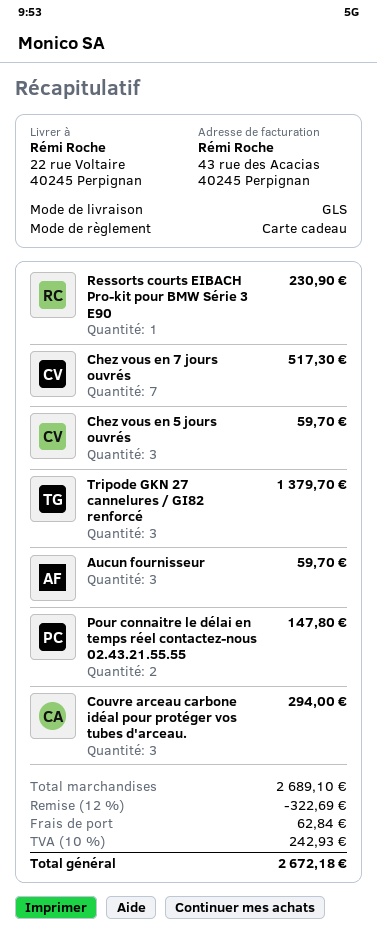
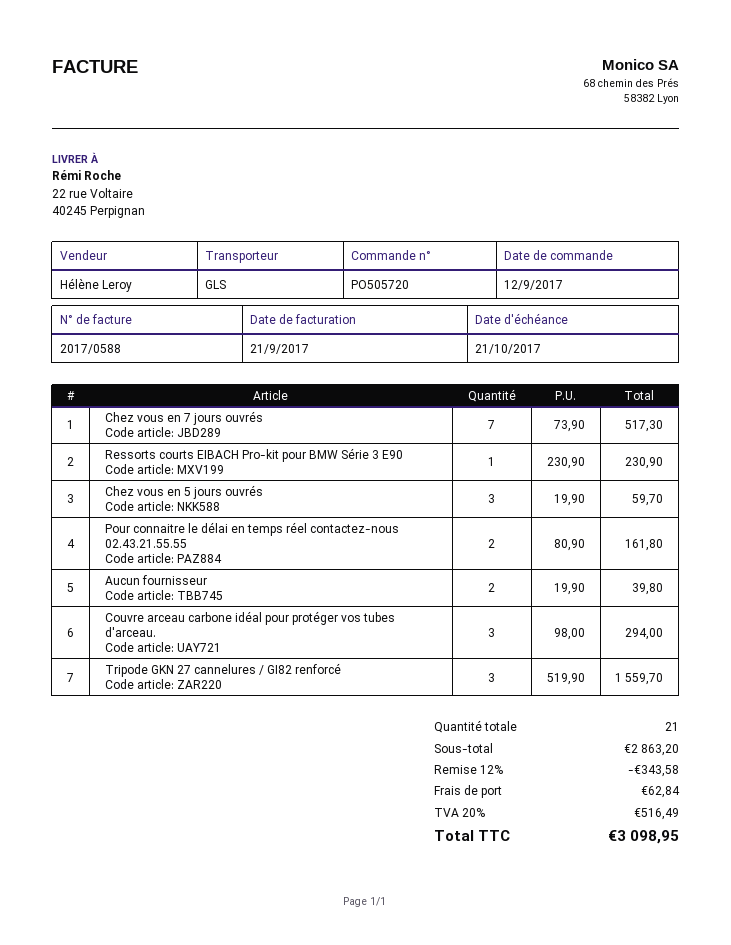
Tripode GKN 27 cannelures / GI82 renforcé: 3 for 1379.70 -> 3 for 1559.70
Aucun fournisseur: 3 for 59.70 -> 2 for 39.80
Pour connaitre le délai en temps réel contactez-nous 02.43.21.55.55: 2 for 147.80 -> 2 for 161.80
subtotal: 2689.10 -> 2863.20
discount: 12% = 322.69 -> 12% = 343.58
tax: 10% = 242.93 -> 20% = 516.49
total: 2672.18 -> 3098.95

